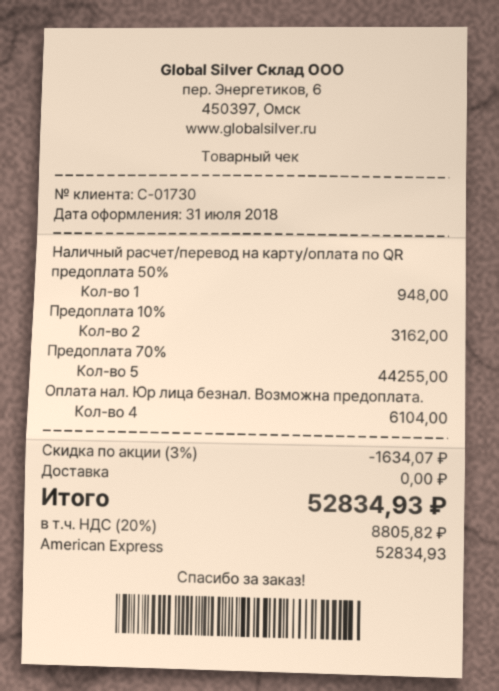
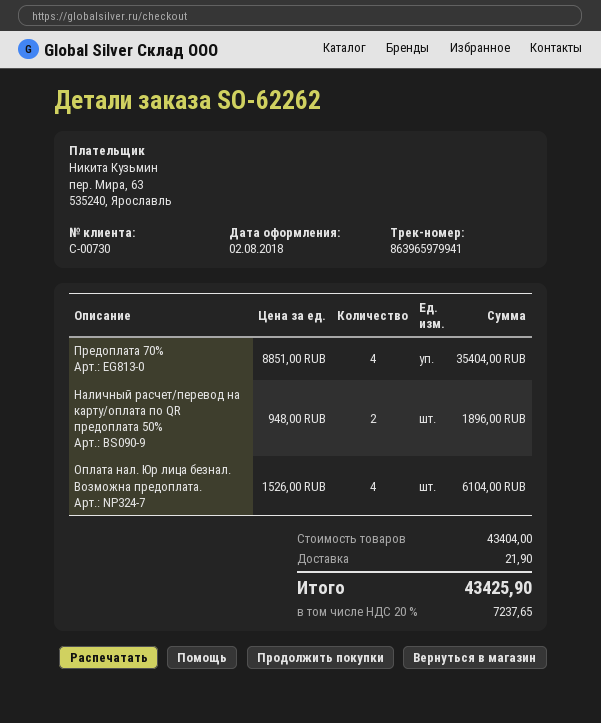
order date: 2018-07-31 -> 2018-08-02
customer number: C-01730 -> C-00730
Наличный расчет/перевод на карту/оплата по QR предоплата 50%: 1 for 948.00 -> 2 for 1896.00
Предоплата 10%: 2 for 3162.00 -> none
Предоплата 70%: 5 for 44255.00 -> 4 for 35404.00
discount: 3% = 1634.07 -> none
shipping: 0.00 -> 21.90
tax: 20% = 8805.82 -> 20% = 7237.65
total: 52834.93 -> 43425.90

